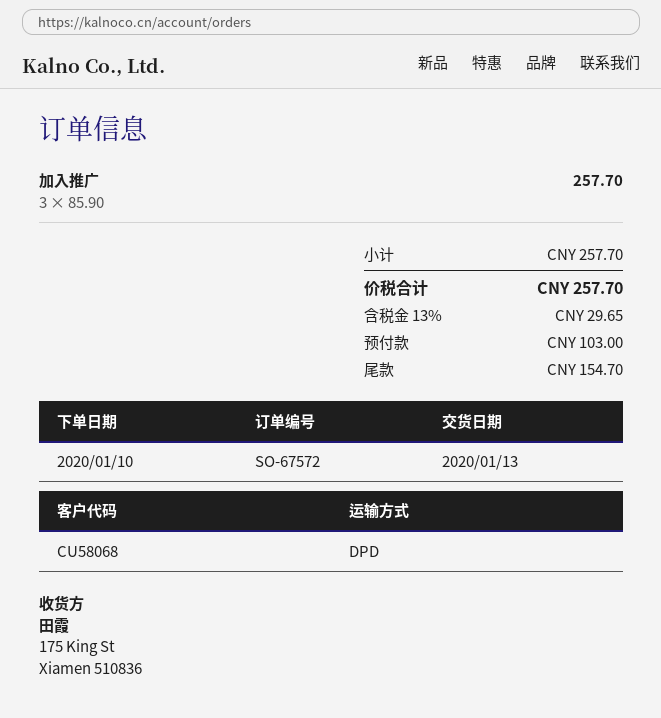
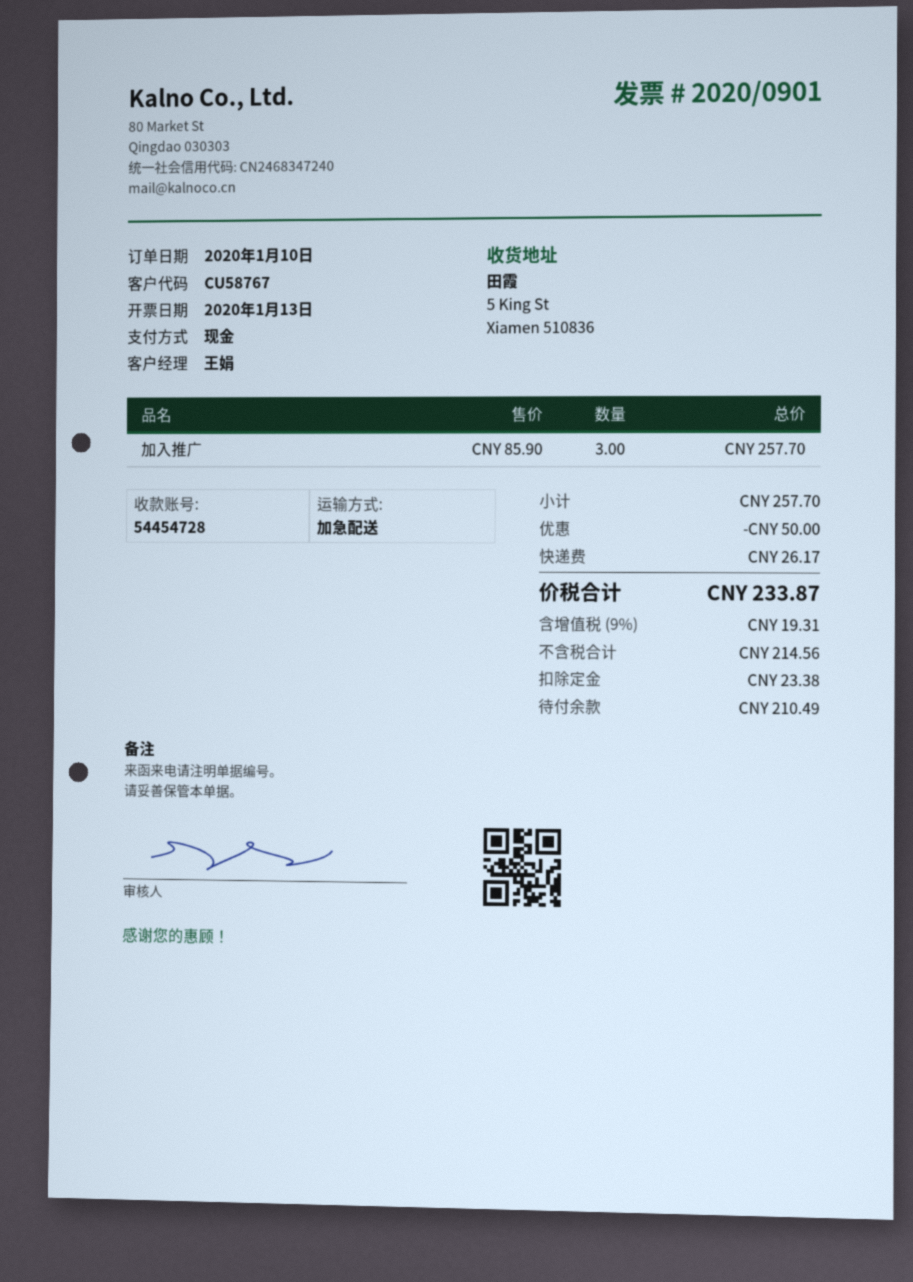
customer number: CU58068 -> CU58767
shipping method: DPD -> express
ship to: 175 King St, Xiamen 510836 -> 5 King St, Xiamen 510836
discount: none -> 50.00
shipping: none -> 26.17
tax: 13% = 29.65 -> 9% = 19.31
total: 257.70 -> 233.87
deposit: 103.00 -> 23.38
balance: 154.70 -> 210.49

